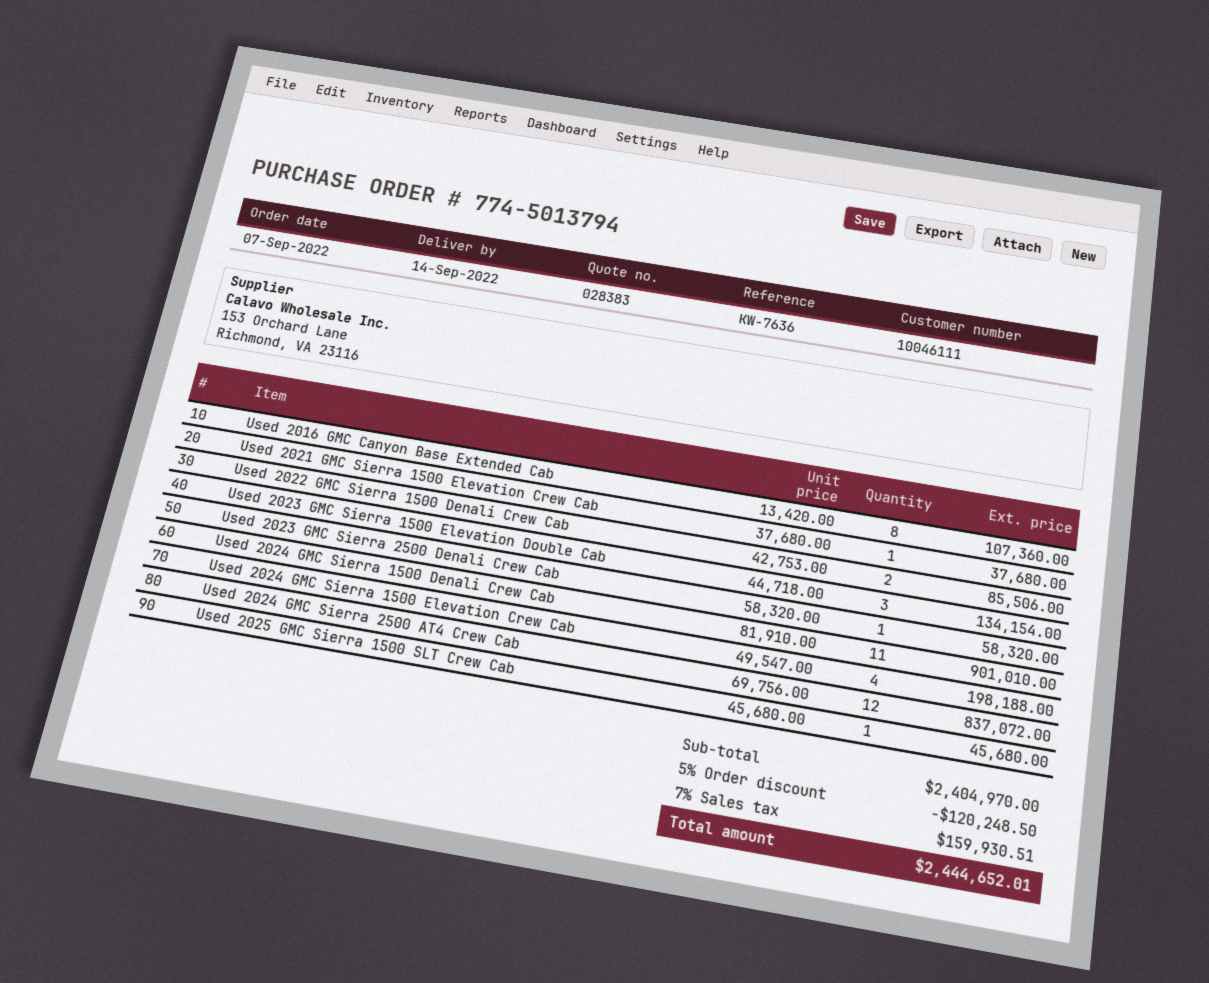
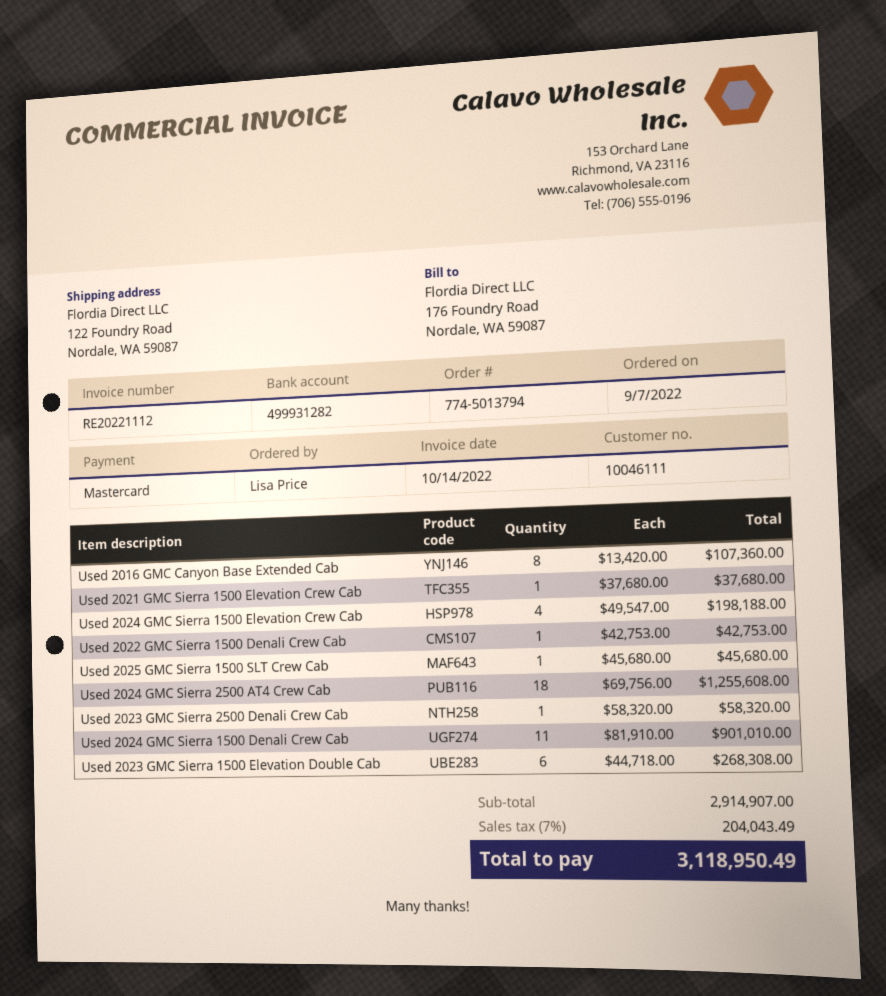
Used 2022 GMC Sierra 1500 Denali Crew Cab: 2 x 42753.00 = 85506.00 -> 1 x 42753.00 = 42753.00
Used 2023 GMC Sierra 1500 Elevation Double Cab: 3 x 44718.00 = 134154.00 -> 6 x 44718.00 = 268308.00
Used 2024 GMC Sierra 2500 AT4 Crew Cab: 12 x 69756.00 = 837072.00 -> 18 x 69756.00 = 1255608.00
subtotal: 2404970.00 -> 2914907.00
discount: 5% = 120248.50 -> none
tax: 7% = 159930.51 -> 7% = 204043.49
total: 2444652.01 -> 3118950.49

